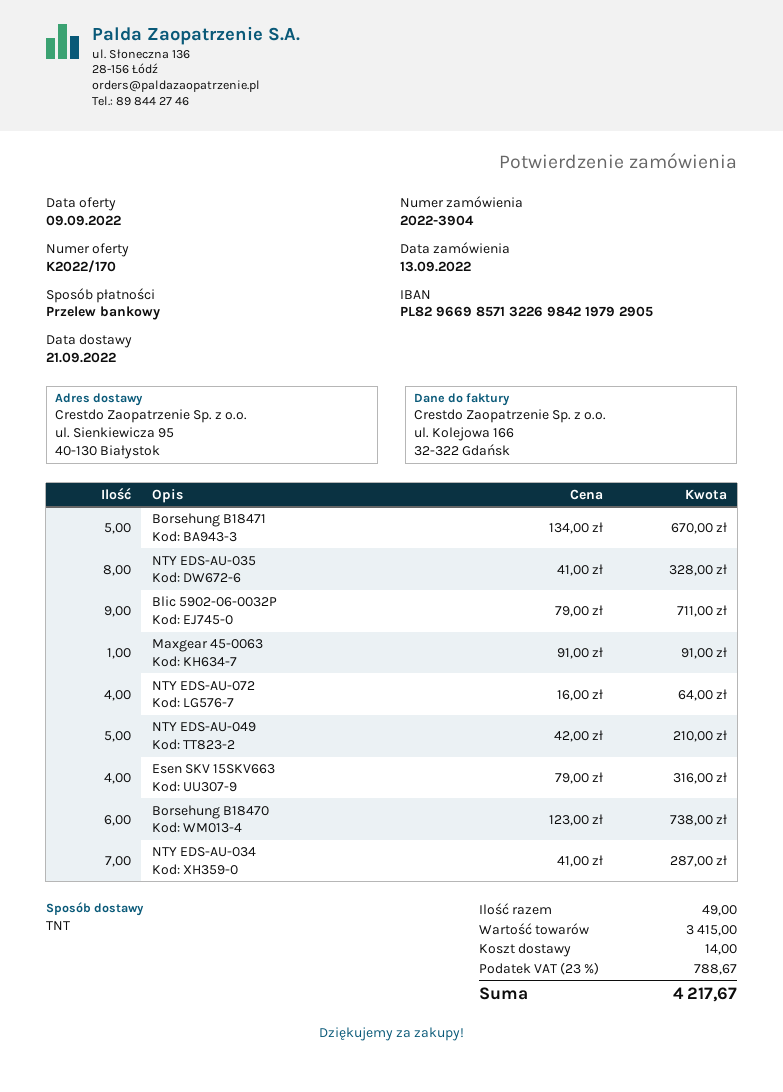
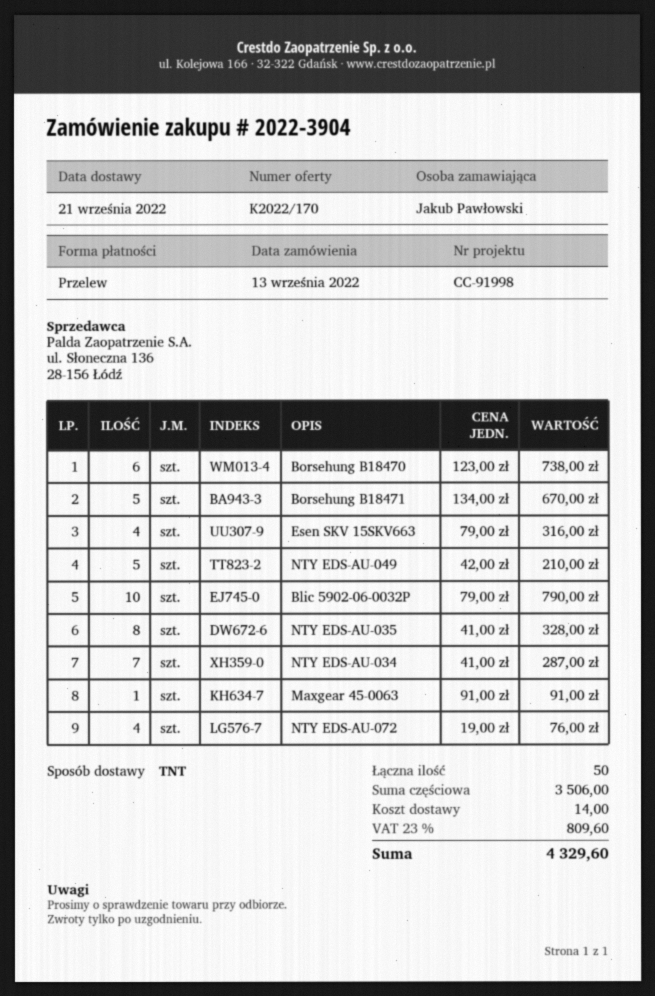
Blic 5902-06-0032P: 9 x 79.00 = 711.00 -> 10 x 79.00 = 790.00
NTY EDS-AU-072: 4 x 16.00 = 64.00 -> 4 x 19.00 = 76.00
total quantity: 49 -> 50
subtotal: 3415.00 -> 3506.00
tax: 23% = 788.67 -> 23% = 809.60
total: 4217.67 -> 4329.60

